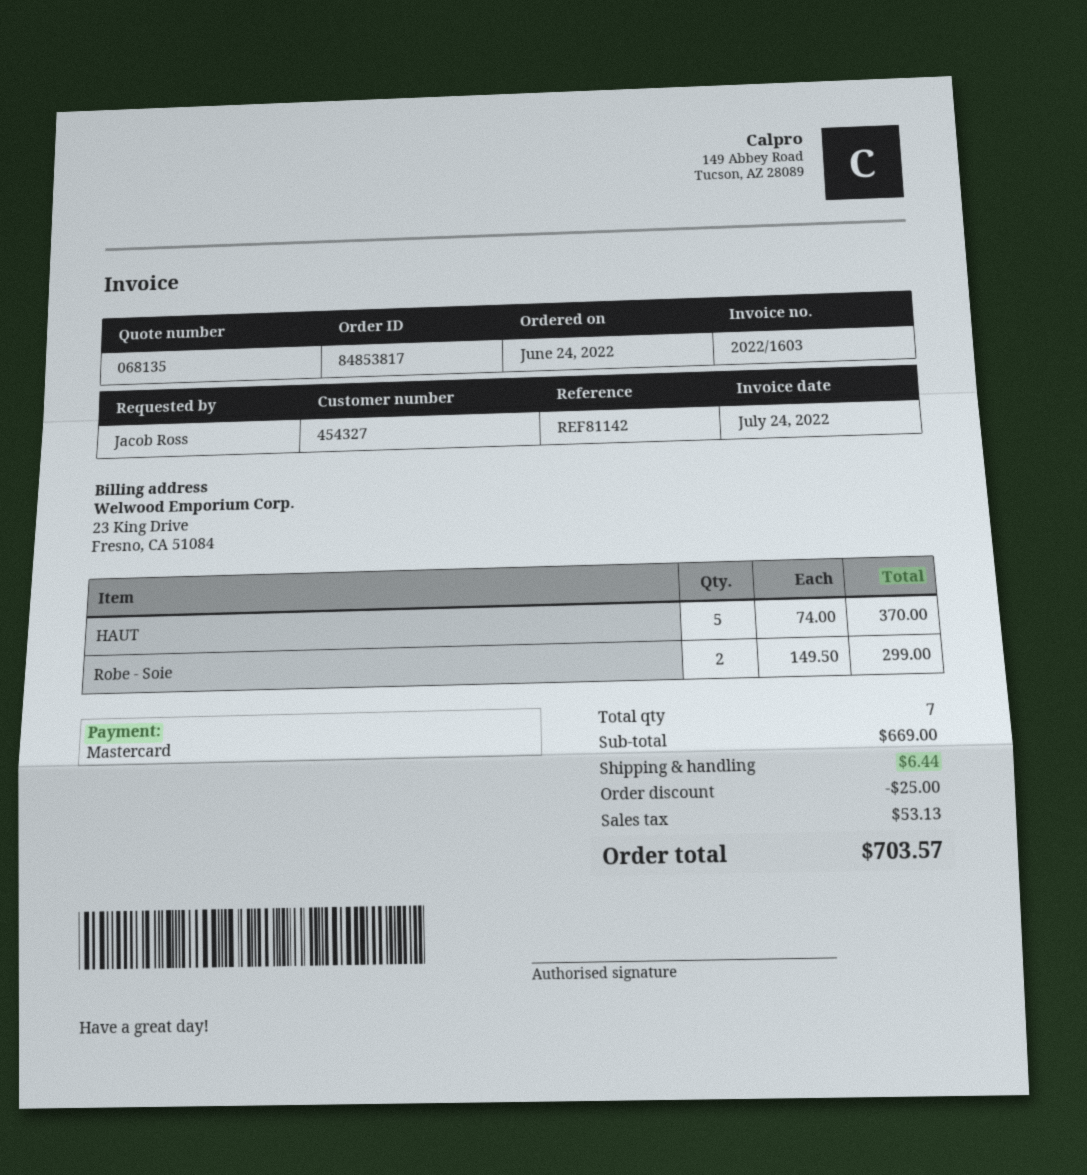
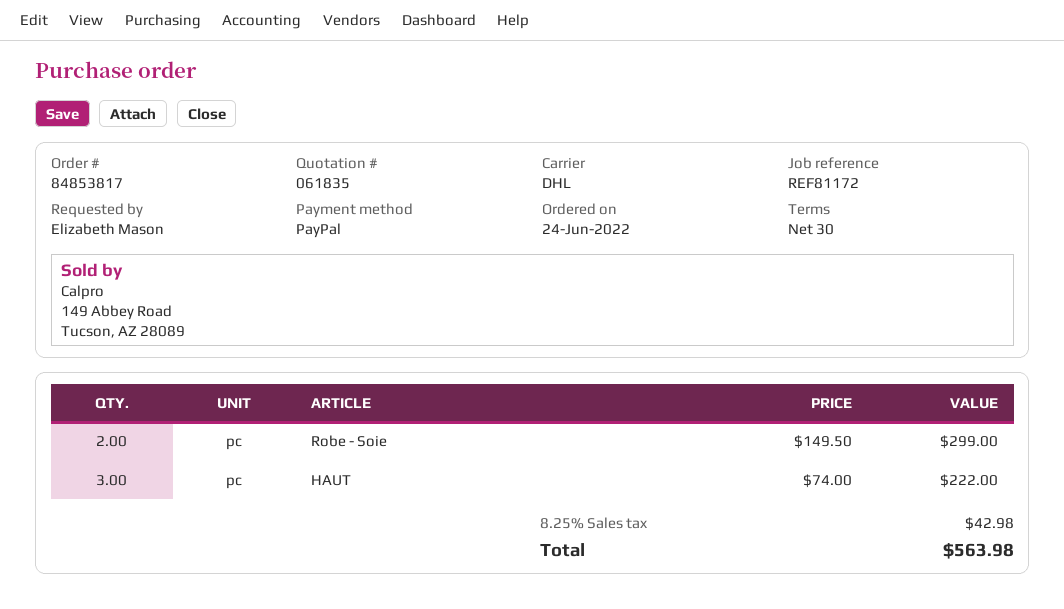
quote number: 068135 -> 061835
reference: REF81142 -> REF81172
ordered by: Jacob Ross -> Elizabeth Mason
payment method: Mastercard -> PayPal
HAUT: 5 x 74.00 = 370.00 -> 3 x 74.00 = 222.00
discount: 25.00 -> none
shipping: 6.44 -> none
tax: 53.13 -> 42.98
total: 703.57 -> 563.98

